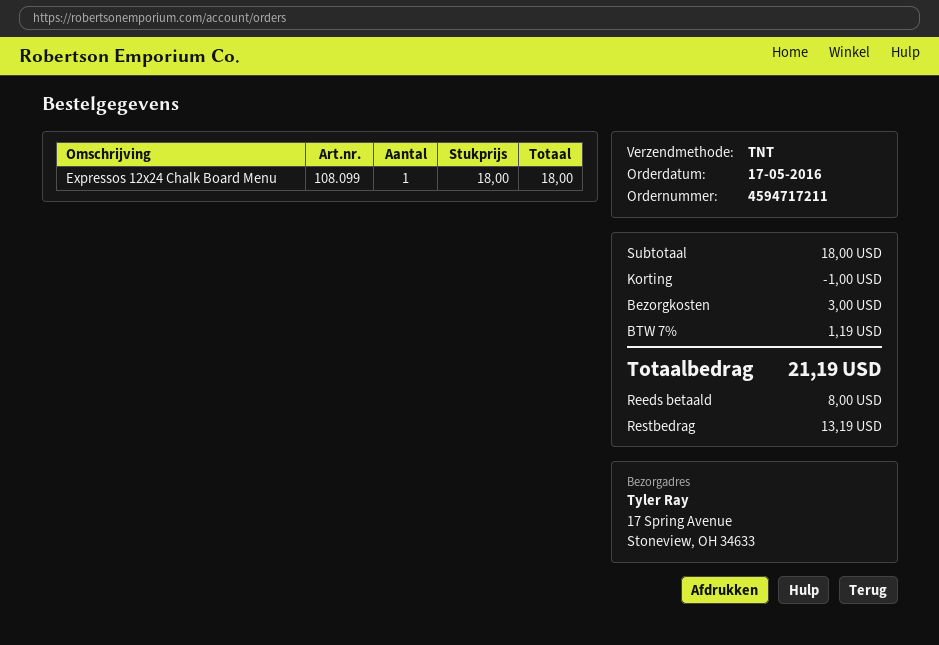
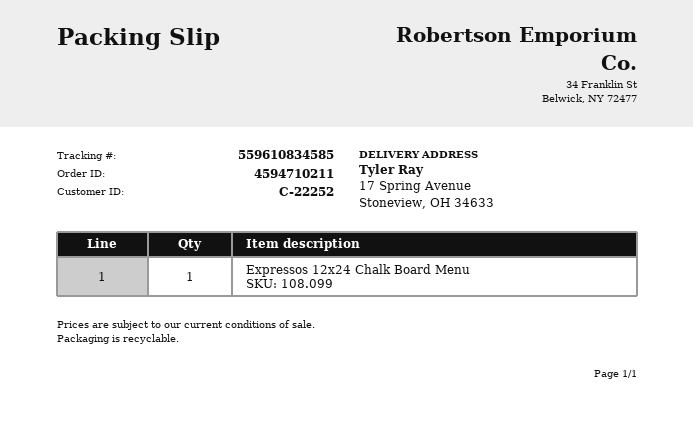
order number: 4594717211 -> 4594710211

